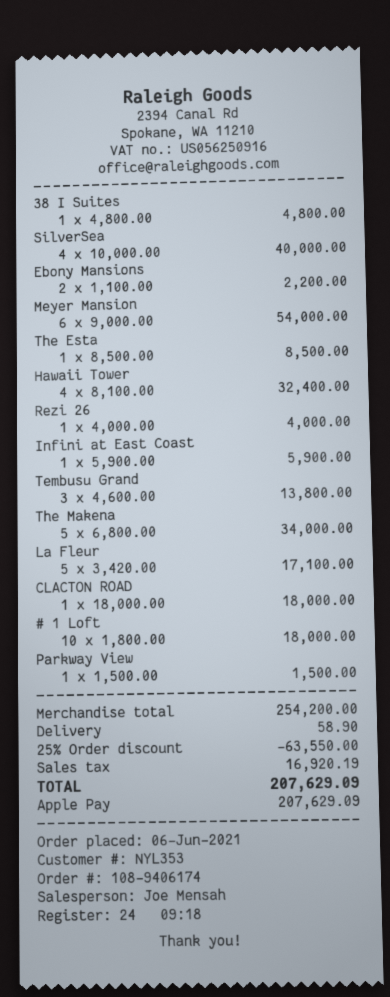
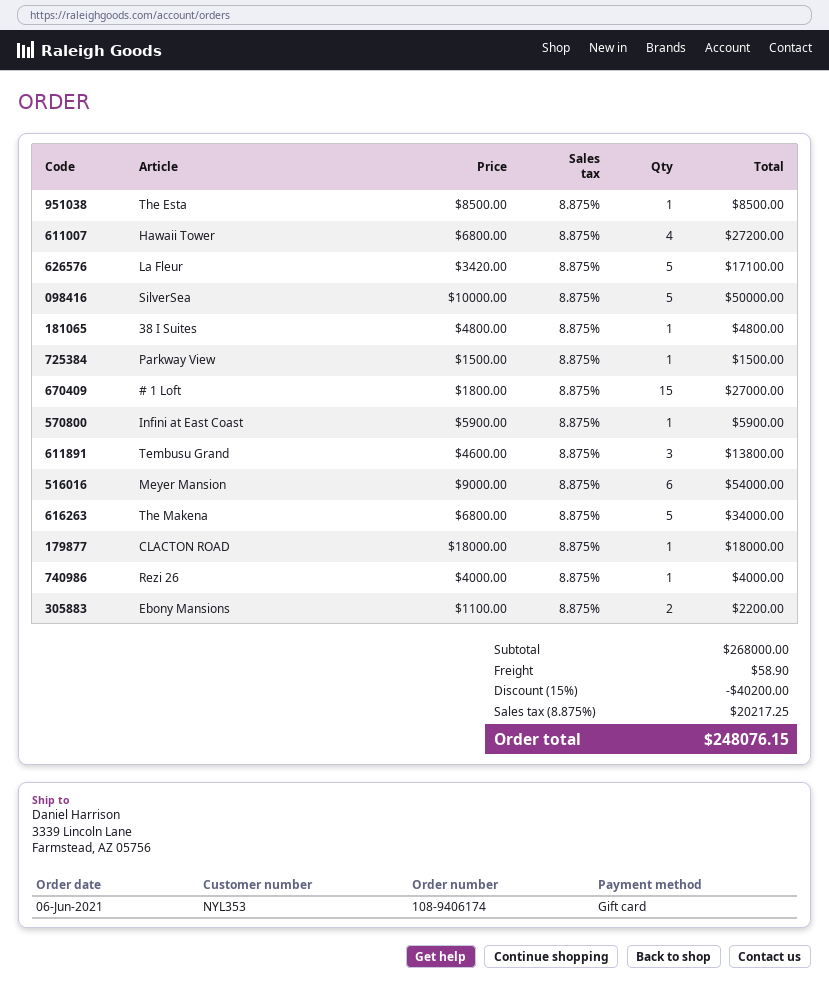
payment method: Apple Pay -> gift card
SilverSea: 4 x 10000.00 = 40000.00 -> 5 x 10000.00 = 50000.00
Hawaii Tower: 4 x 8100.00 = 32400.00 -> 4 x 6800.00 = 27200.00
# 1 Loft: 10 x 1800.00 = 18000.00 -> 15 x 1800.00 = 27000.00
subtotal: 254200.00 -> 268000.00
discount: 25% = 63550.00 -> 15% = 40200.00
tax: 16920.19 -> 20217.25
total: 207629.09 -> 248076.15

